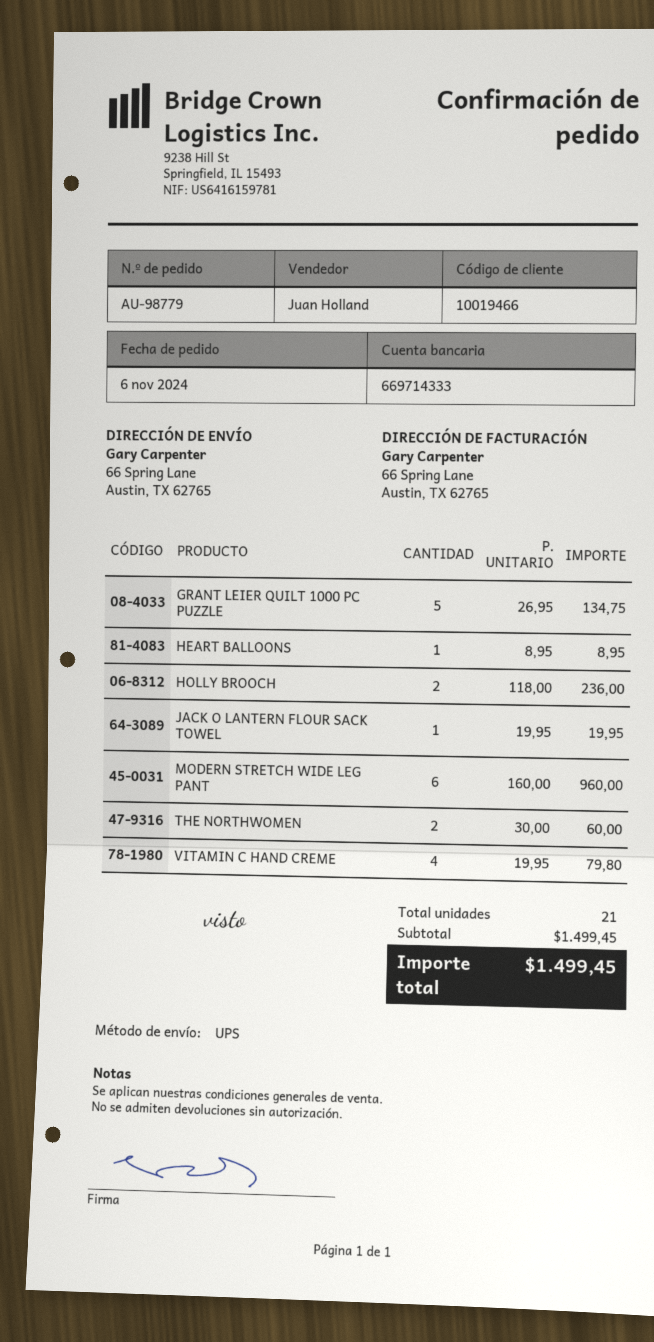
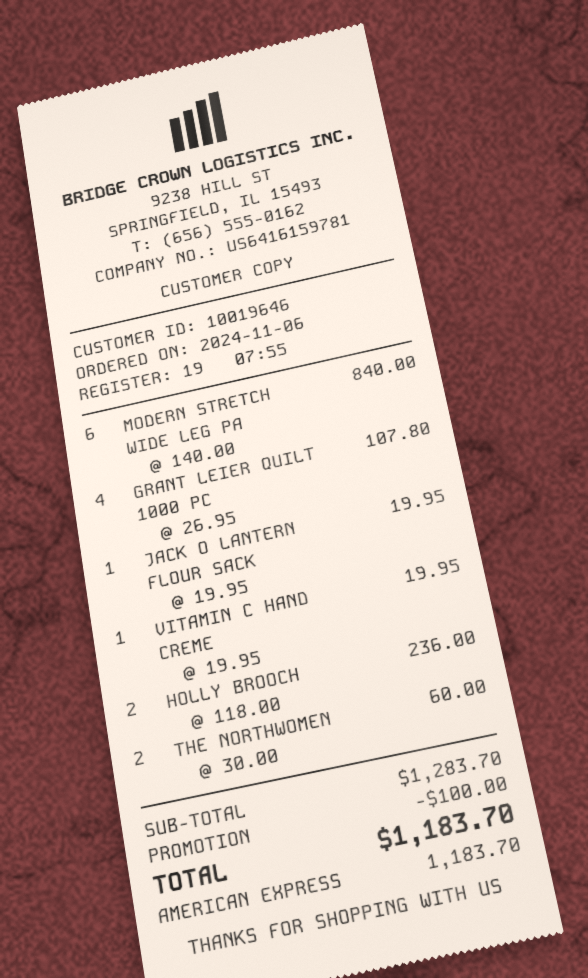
customer number: 10019466 -> 10019646
GRANT LEIER QUILT 1000 PC PUZZLE: 5 x 26.95 = 134.75 -> 4 x 26.95 = 107.80
HEART BALLOONS: 1 x 8.95 = 8.95 -> none
MODERN STRETCH WIDE LEG PANT: 6 x 160.00 = 960.00 -> 6 x 140.00 = 840.00
VITAMIN C HAND CREME: 4 x 19.95 = 79.80 -> 1 x 19.95 = 19.95
subtotal: 1499.45 -> 1283.70
discount: none -> 100.00
total: 1499.45 -> 1183.70

